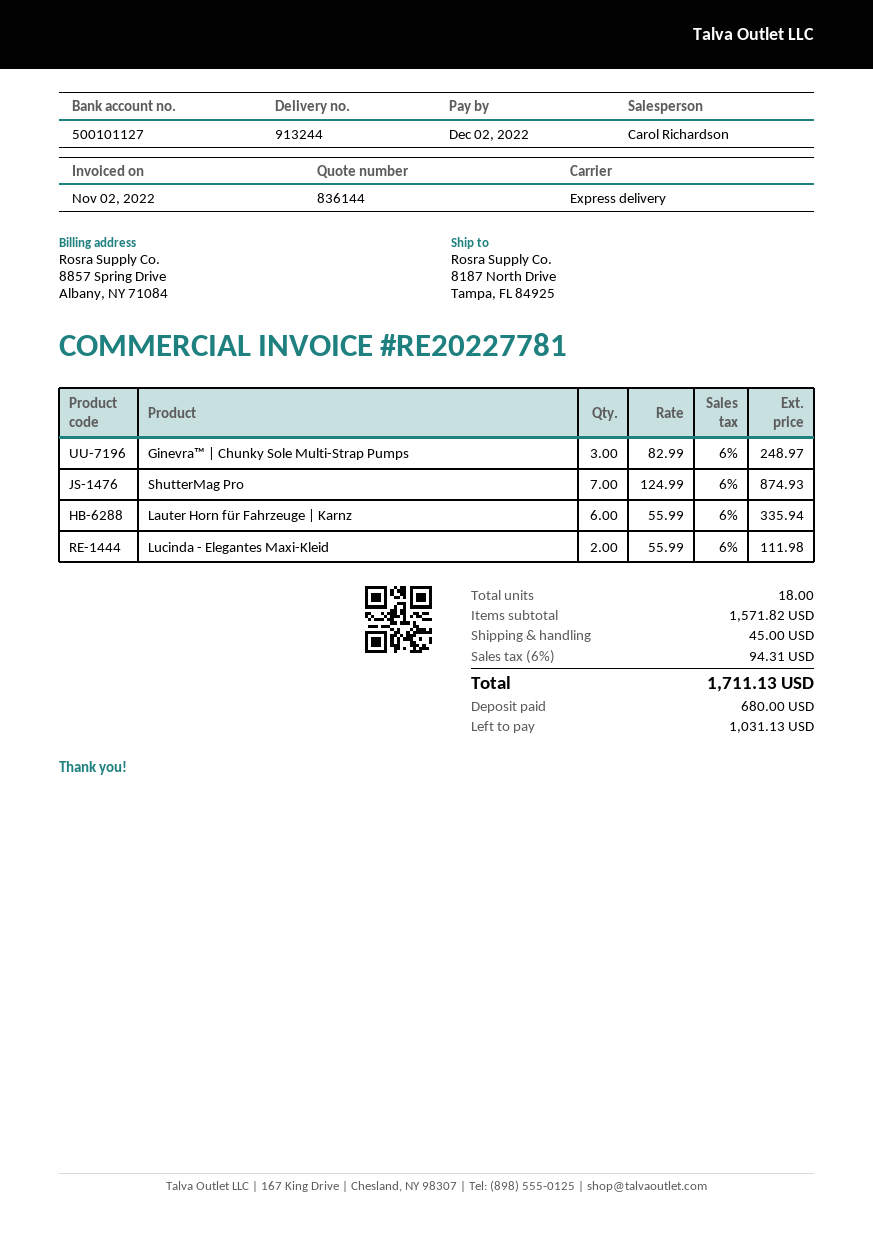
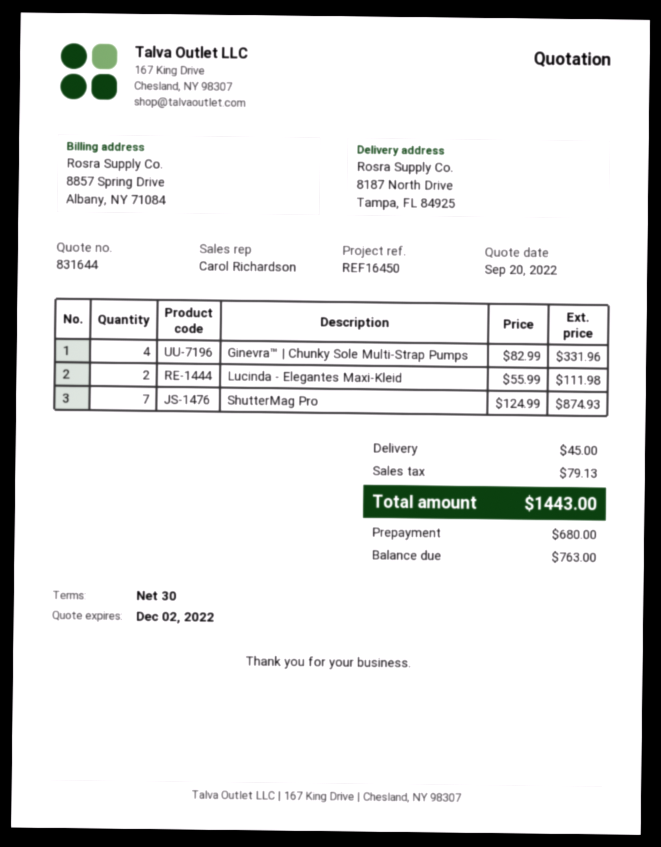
quote number: 836144 -> 831644
Ginevra™ | Chunky Sole Multi-Strap Pumps: 3 x 82.99 = 248.97 -> 4 x 82.99 = 331.96
Lauter Horn für Fahrzeuge | Karnz: 6 x 55.99 = 335.94 -> none
tax: 94.31 -> 79.13
total: 1711.13 -> 1443.00
balance: 1031.13 -> 763.00

